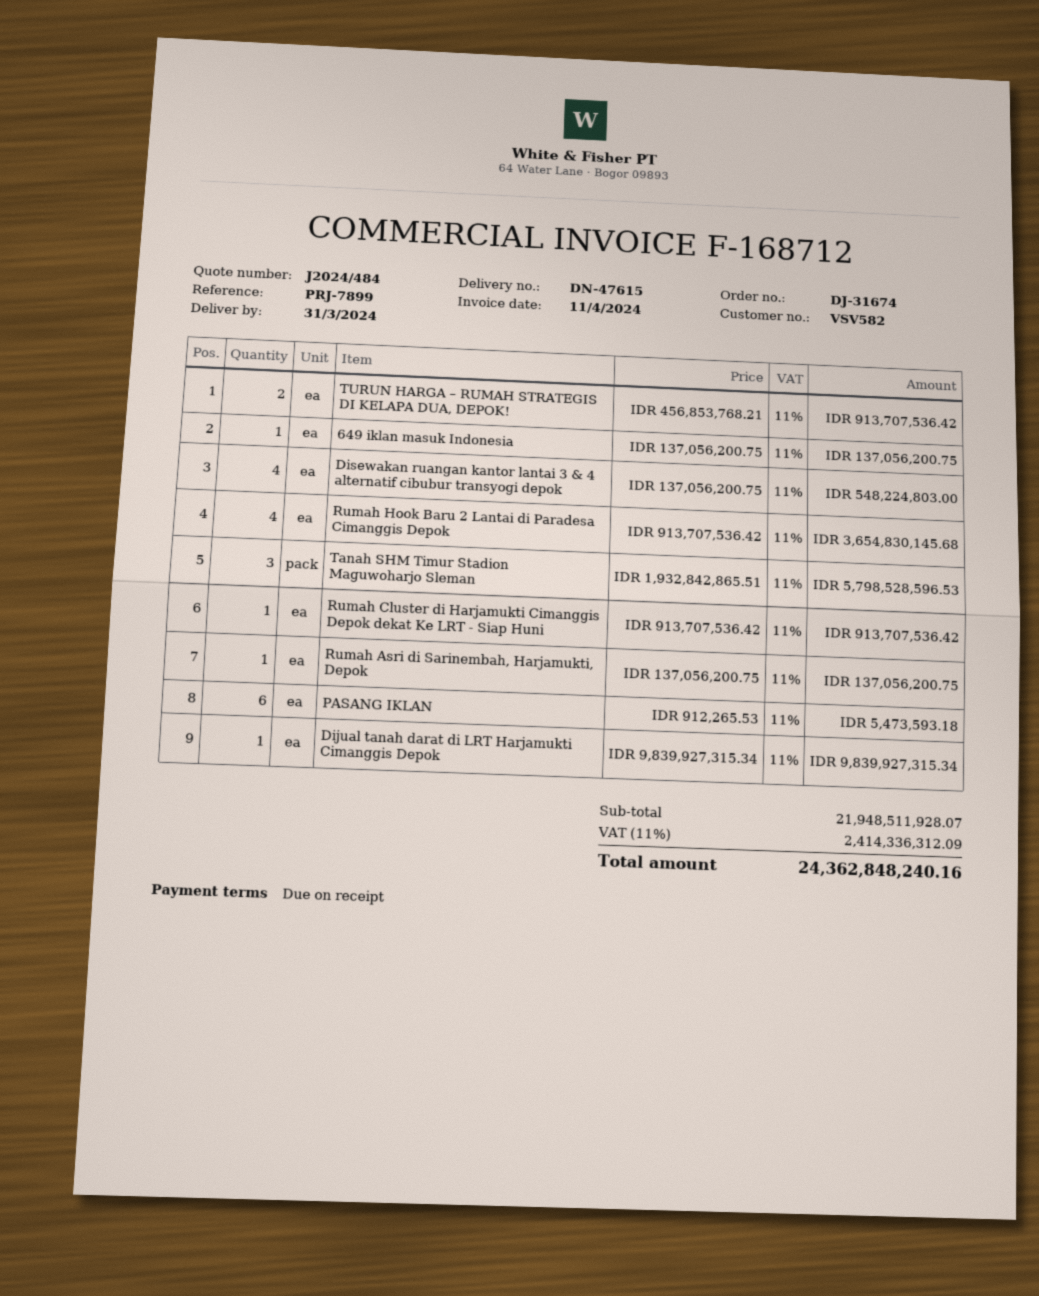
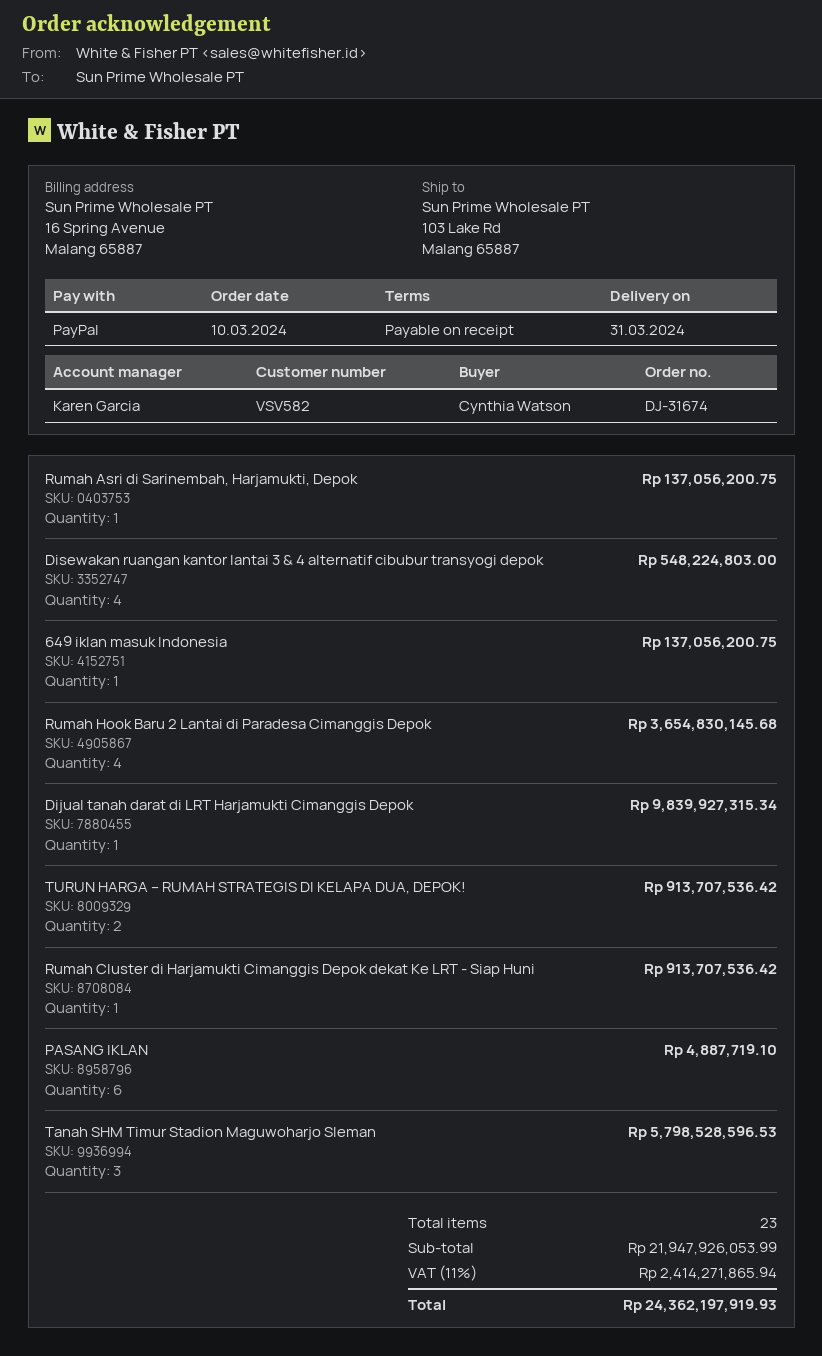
PASANG IKLAN: 6 for 5473593.18 -> 6 for 4887719.10
subtotal: 21948511928.07 -> 21947926053.99
tax: 11% = 2414336312.09 -> 11% = 2414271865.94
total: 24362848240.16 -> 24362197919.93

